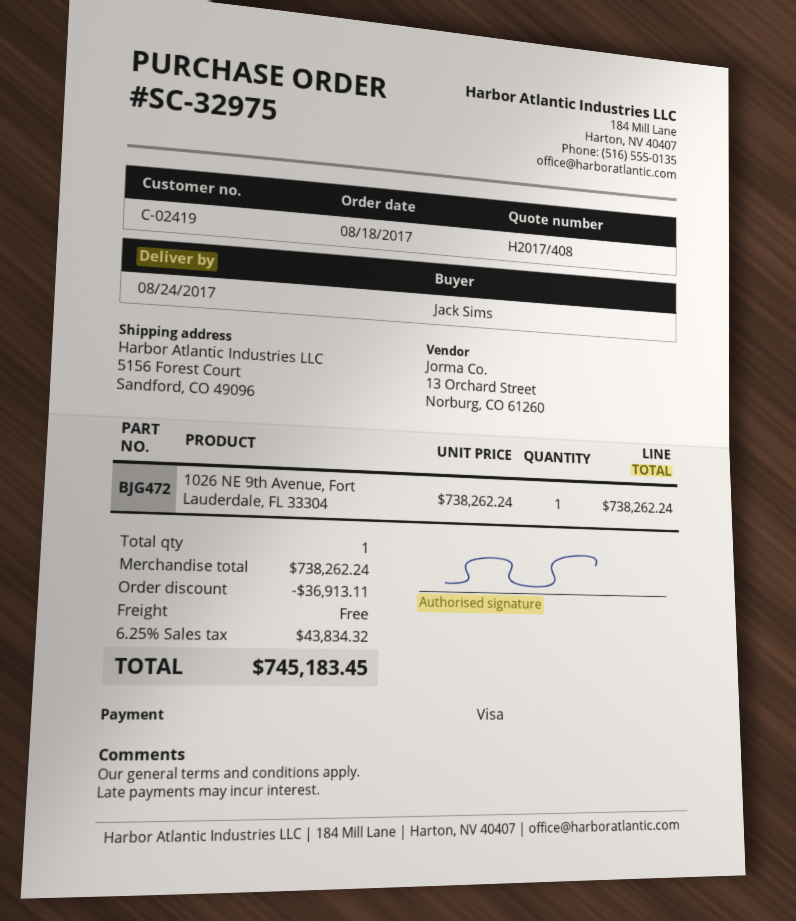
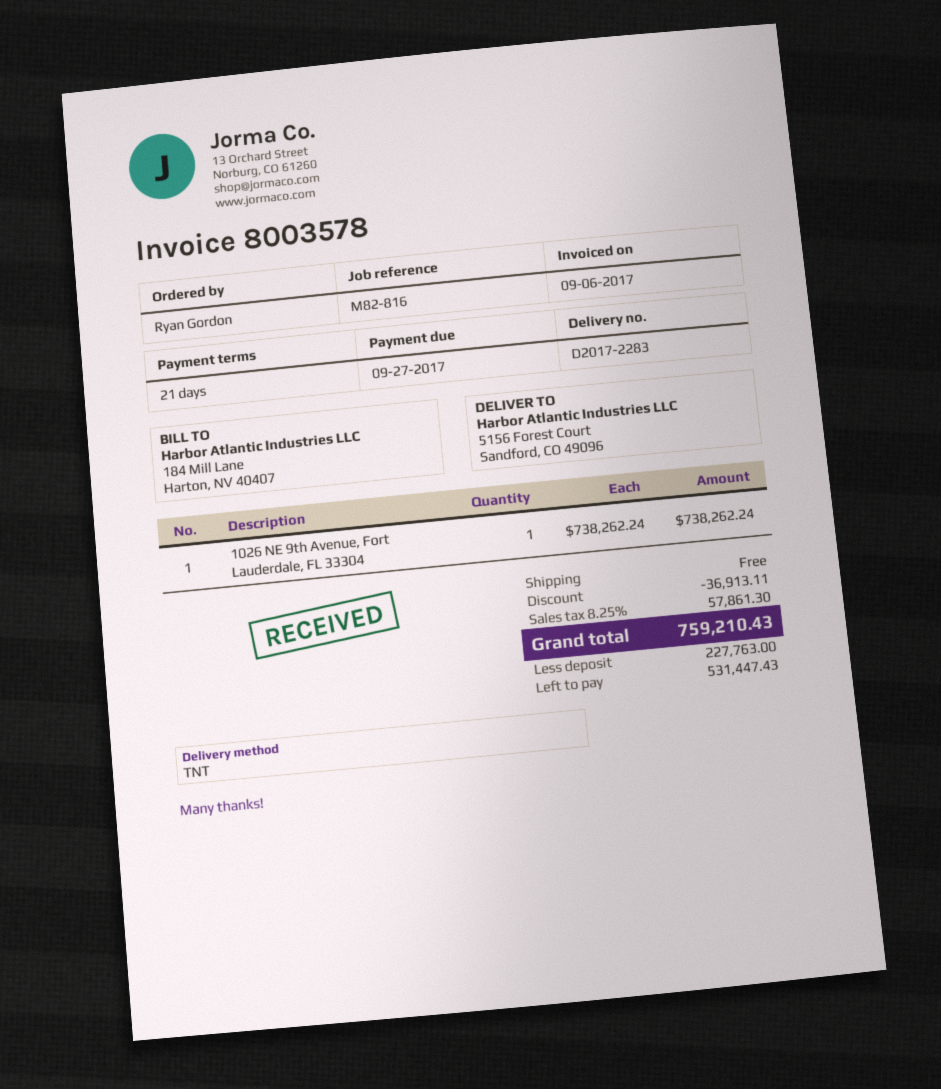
ordered by: Jack Sims -> Ryan Gordon
tax: 6.25% = 43834.32 -> 8.25% = 57861.30
total: 745183.45 -> 759210.43

